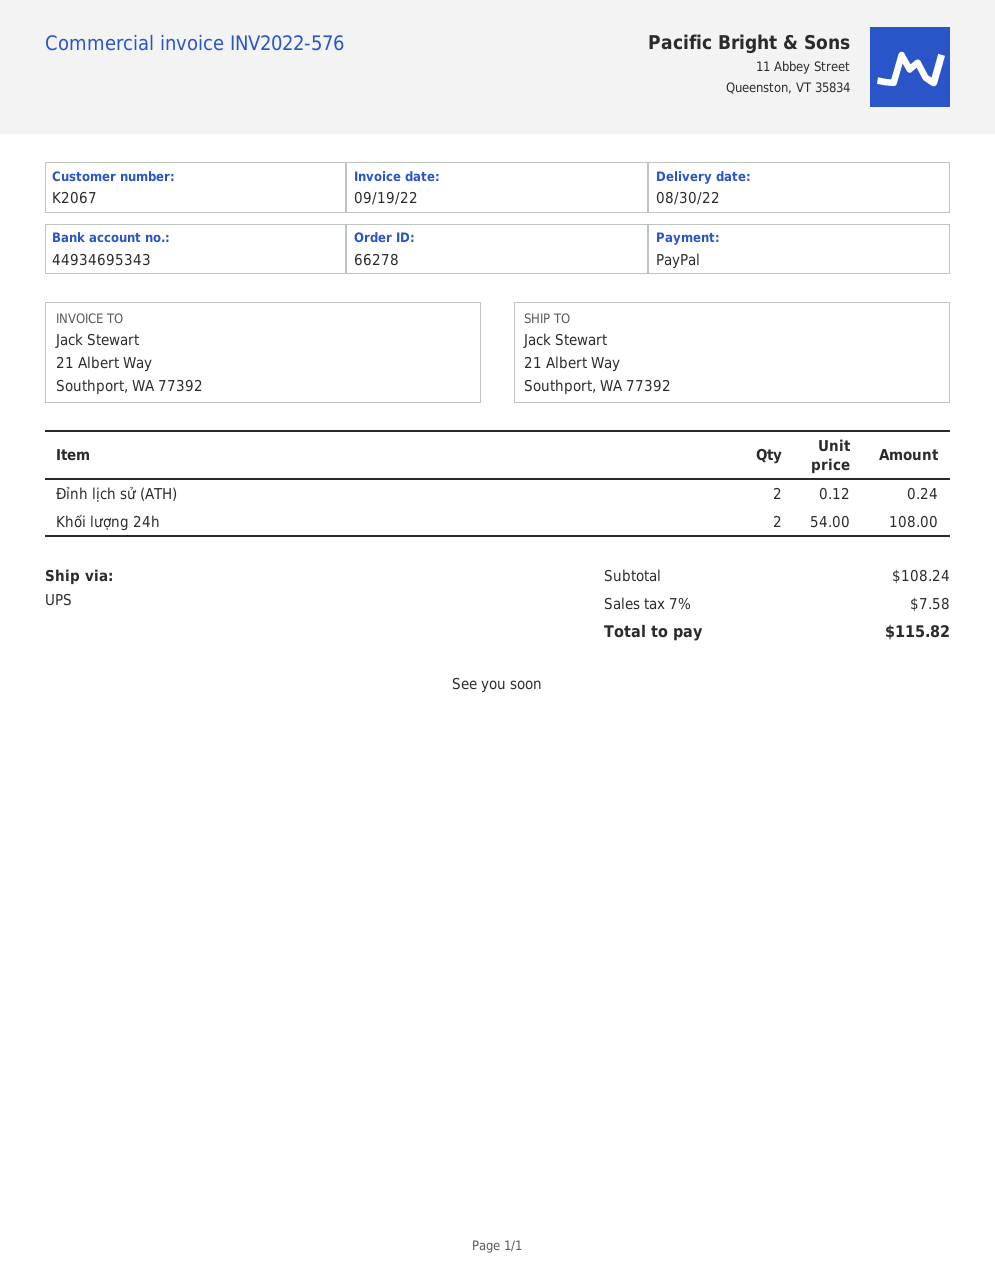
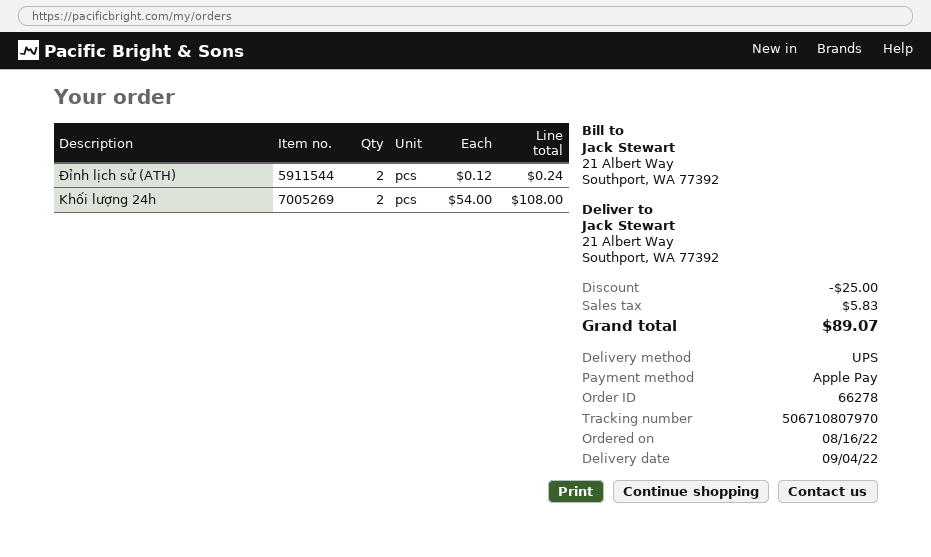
delivery date: 2022-08-30 -> 2022-09-04
payment method: PayPal -> Apple Pay
discount: none -> 25.00
tax: 7.58 -> 5.83
total: 115.82 -> 89.07

